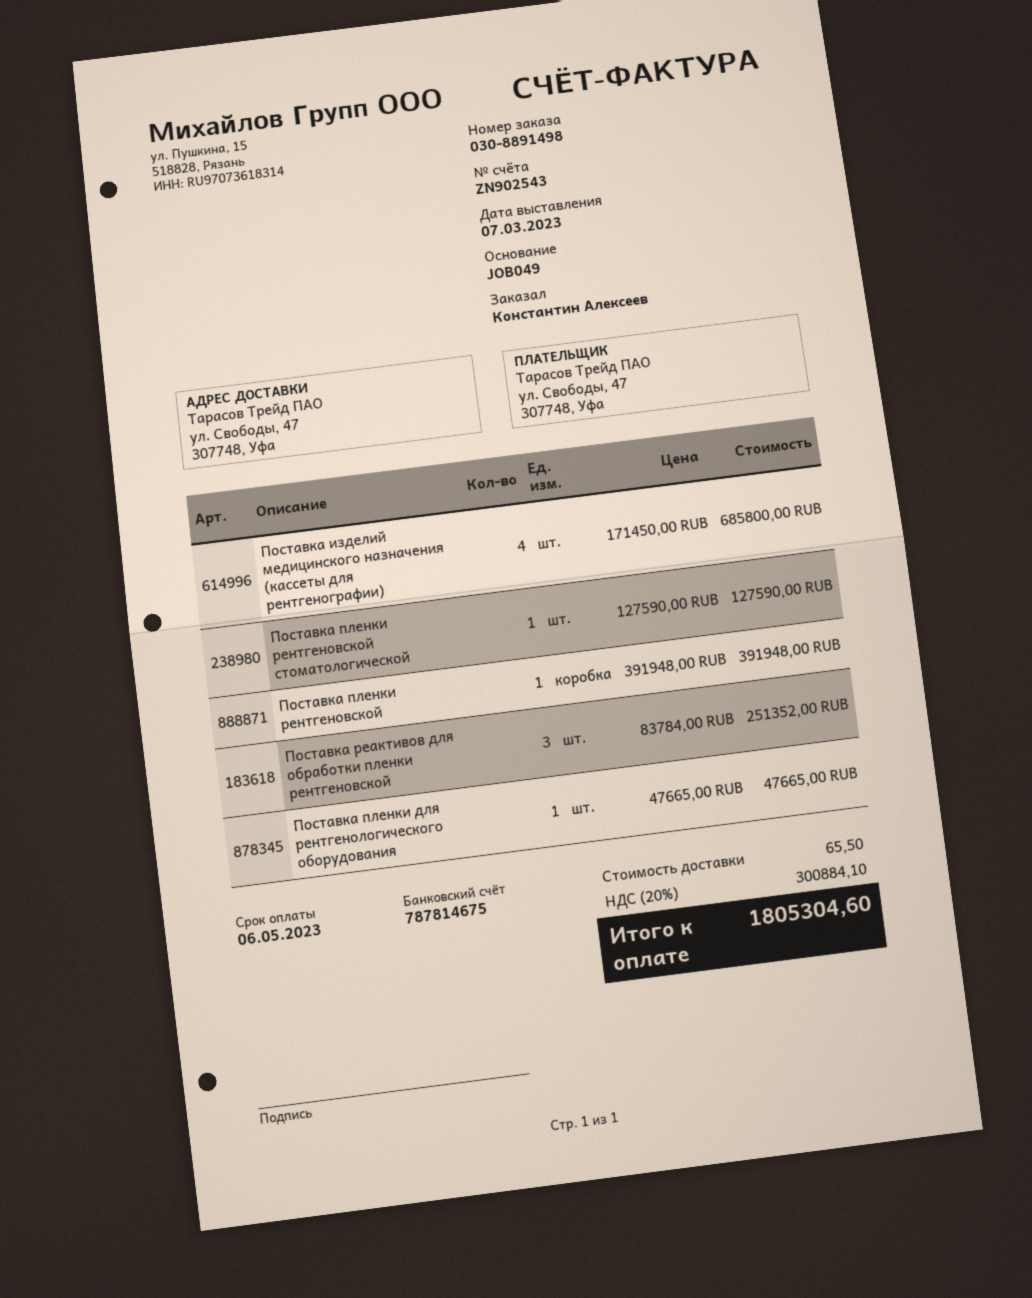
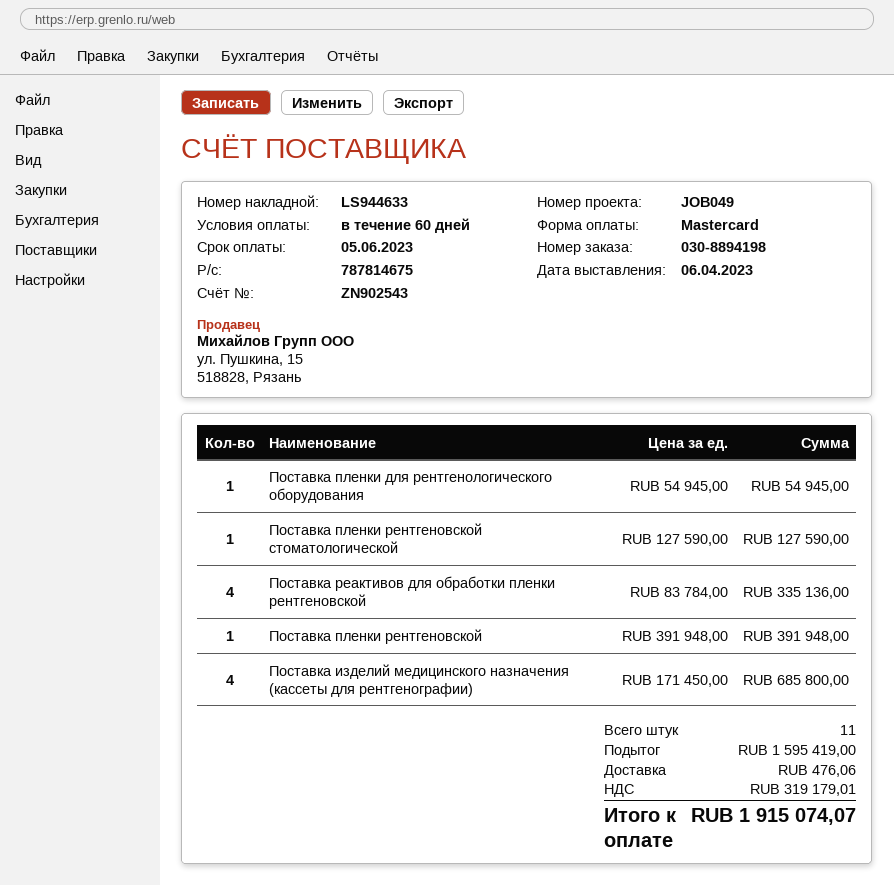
order number: 030-8891498 -> 030-8894198
invoice date: 2023-03-07 -> 2023-04-06
due date: 2023-05-06 -> 2023-06-05
Поставка реактивов для обработки пленки рентгеновской: 3 x 83784.00 = 251352.00 -> 4 x 83784.00 = 335136.00
Поставка пленки для рентгенологического оборудования: 1 x 47665.00 = 47665.00 -> 1 x 54945.00 = 54945.00
shipping: 65.50 -> 476.06
tax: 300884.10 -> 319179.01
total: 1805304.60 -> 1915074.07

